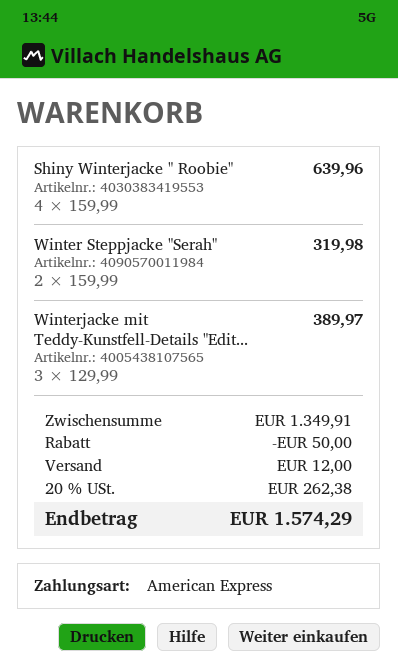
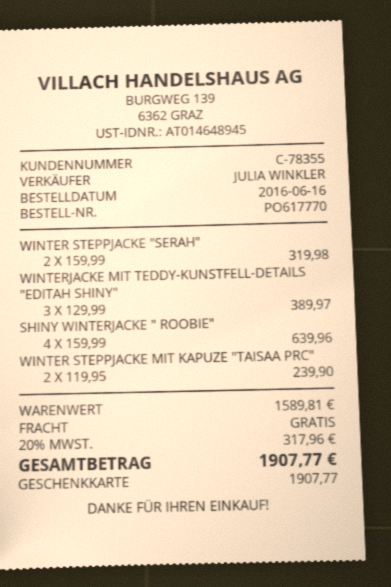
payment method: American Express -> gift card
WINTER STEPPJACKE MIT KAPUZE "TAISAA PRC": none -> 2 x 119.95 = 239.90
subtotal: 1349.91 -> 1589.81
discount: 50.00 -> none
shipping: 12.00 -> 0.00
tax: 20% = 262.38 -> 20% = 317.96
total: 1574.29 -> 1907.77

